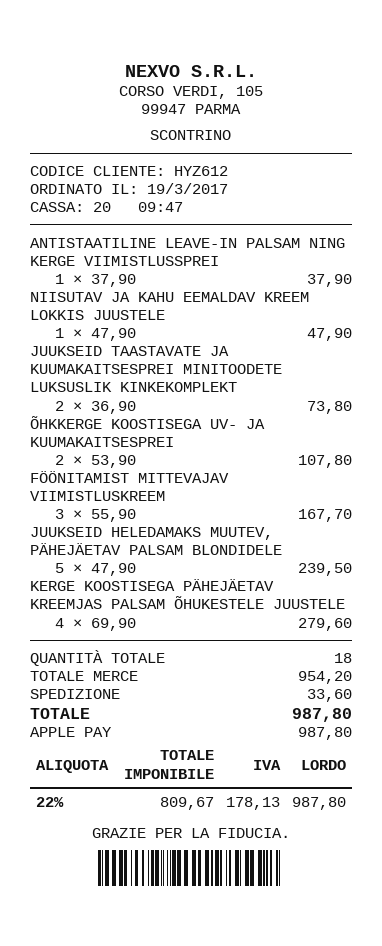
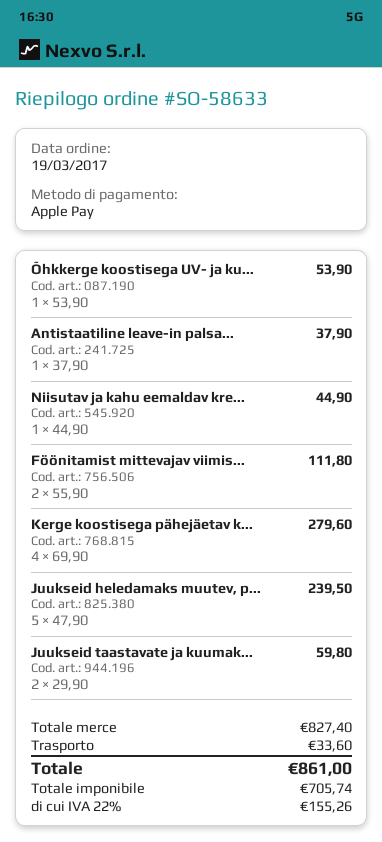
NIISUTAV JA KAHU EEMALDAV KREEM LOKKIS JUUSTELE: 1 x 47.90 = 47.90 -> 1 x 44.90 = 44.90
JUUKSEID TAASTAVATE JA KUUMAKAITSESPREI MINITOODETE LUKSUSLIK KINKEKOMPLEKT: 2 x 36.90 = 73.80 -> 2 x 29.90 = 59.80
ÕHKKERGE KOOSTISEGA UV- JA KUUMAKAITSESPREI: 2 x 53.90 = 107.80 -> 1 x 53.90 = 53.90
FÖÖNITAMIST MITTEVAJAV VIIMISTLUSKREEM: 3 x 55.90 = 167.70 -> 2 x 55.90 = 111.80
subtotal: 954.20 -> 827.40
net: 809.67 -> 705.74
tax: 22% = 178.13 -> 22% = 155.26
total: 987.80 -> 861.00

